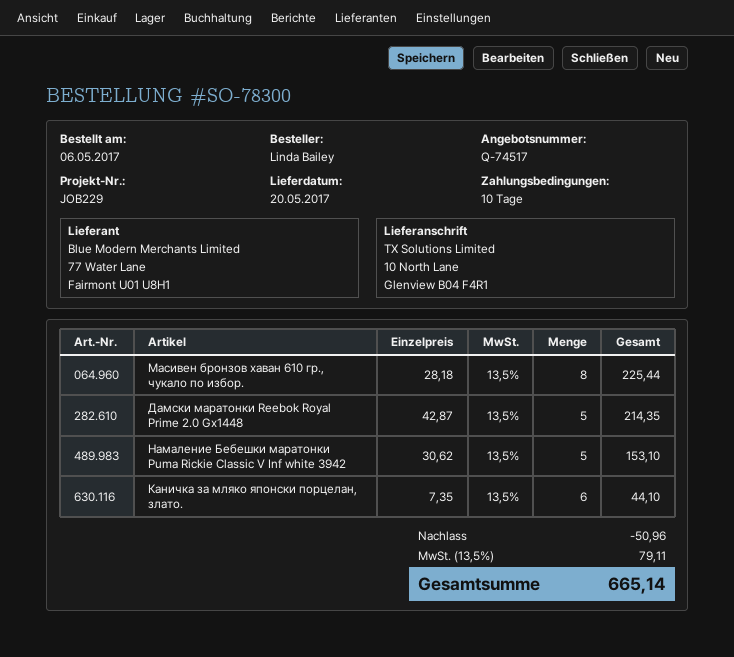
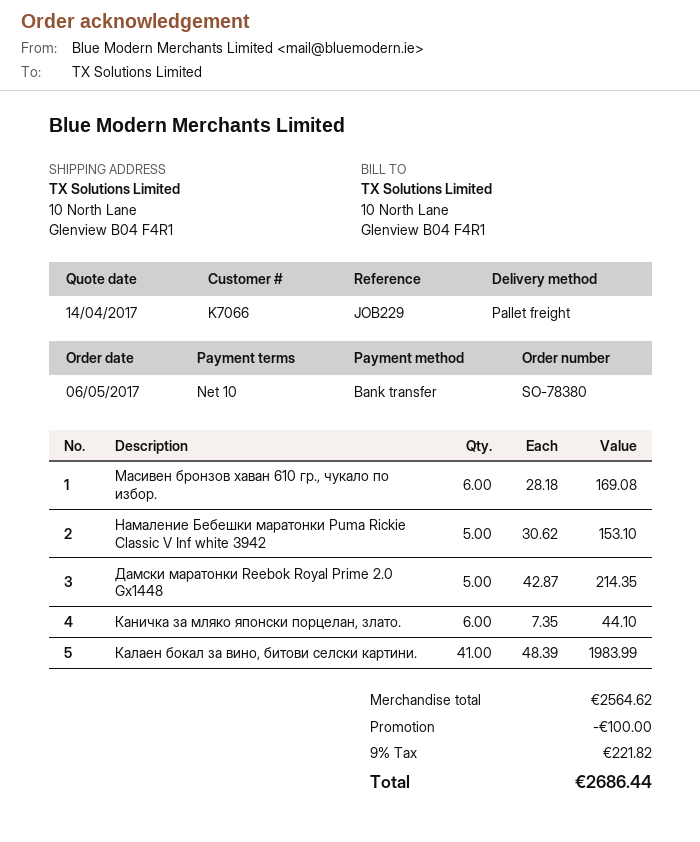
order number: SO-78300 -> SO-78380
Масивен бронзов хаван 610 гр., чукало по избор.: 8 x 28.18 = 225.44 -> 6 x 28.18 = 169.08
Калаен бокал за вино, битови селски картини.: none -> 41 x 48.39 = 1983.99
discount: 50.96 -> 100.00
tax: 13.5% = 79.11 -> 9% = 221.82
total: 665.14 -> 2686.44

